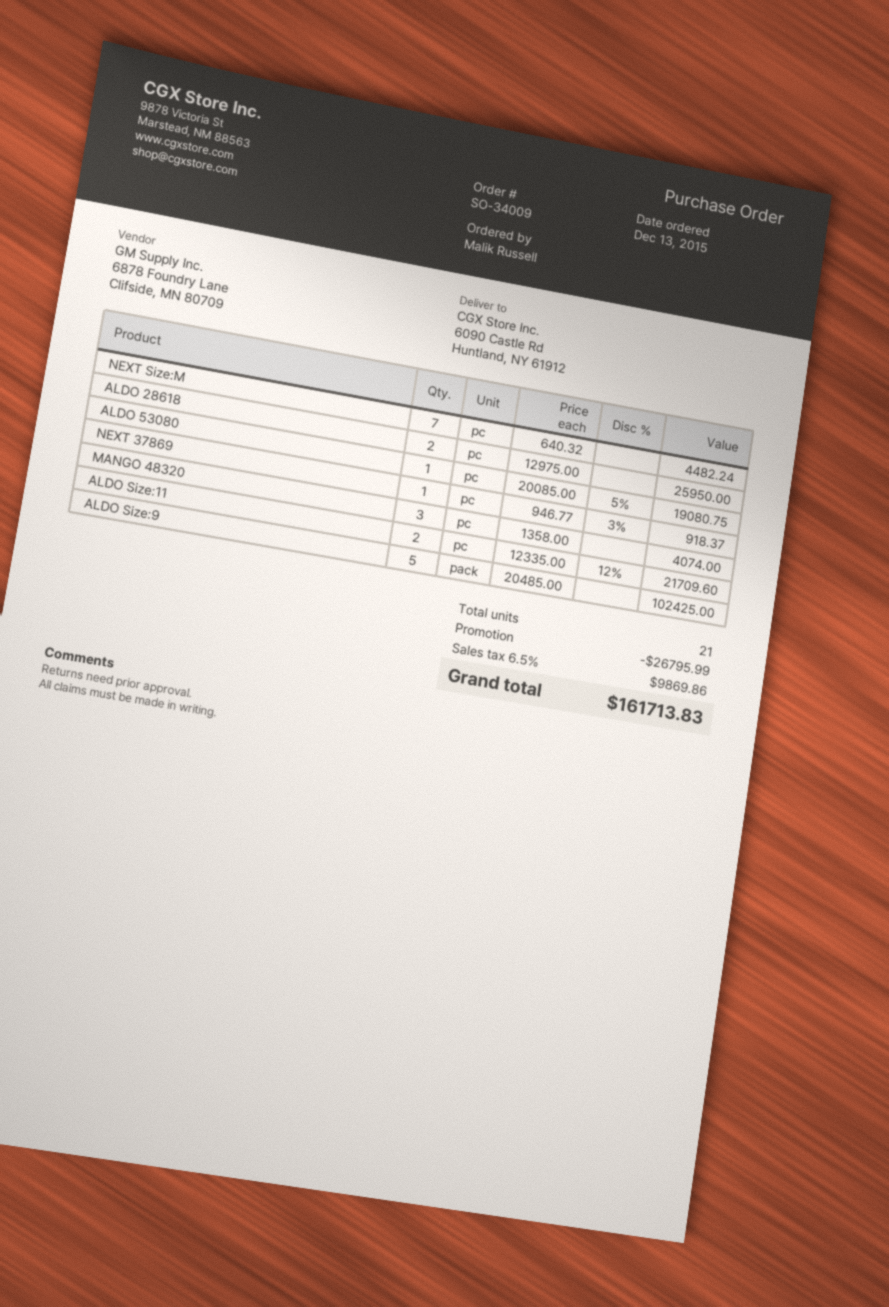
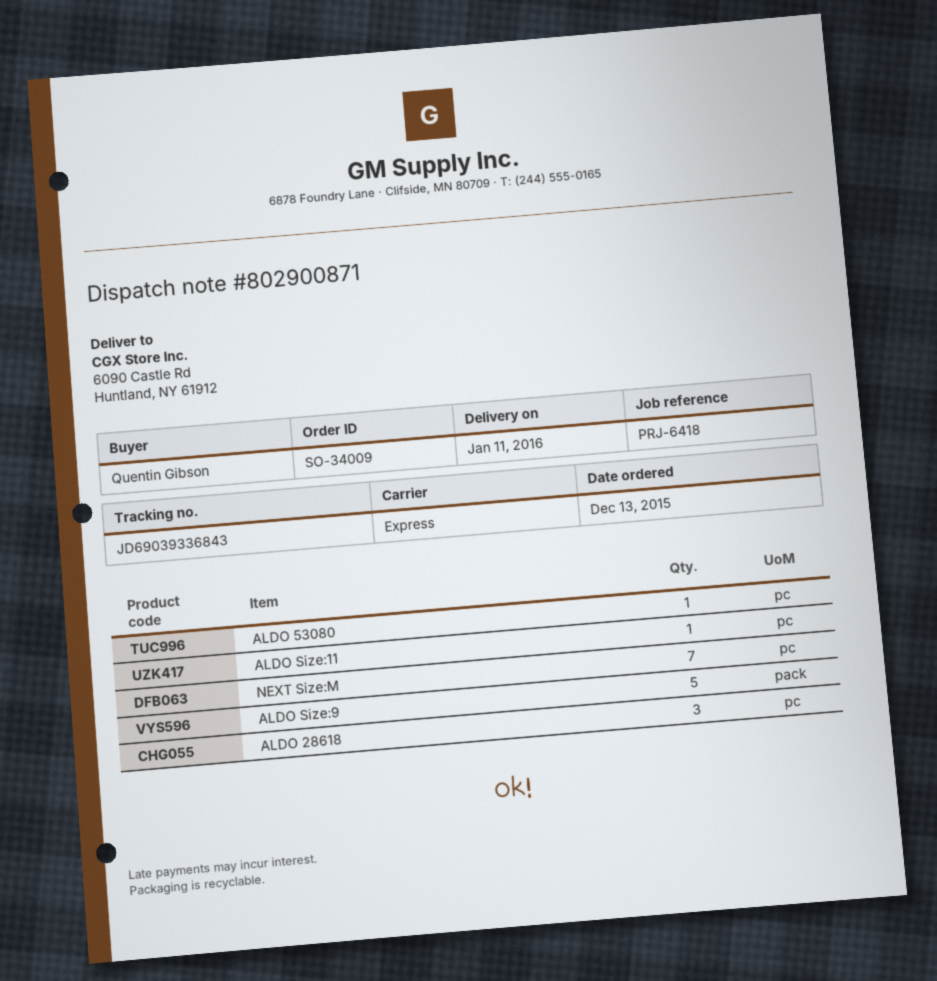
ordered by: Malik Russell -> Quentin Gibson
ALDO 28618: 2 -> 3
NEXT 37869: 1 -> none
MANGO 48320: 3 -> none
ALDO Size:11: 2 -> 1

